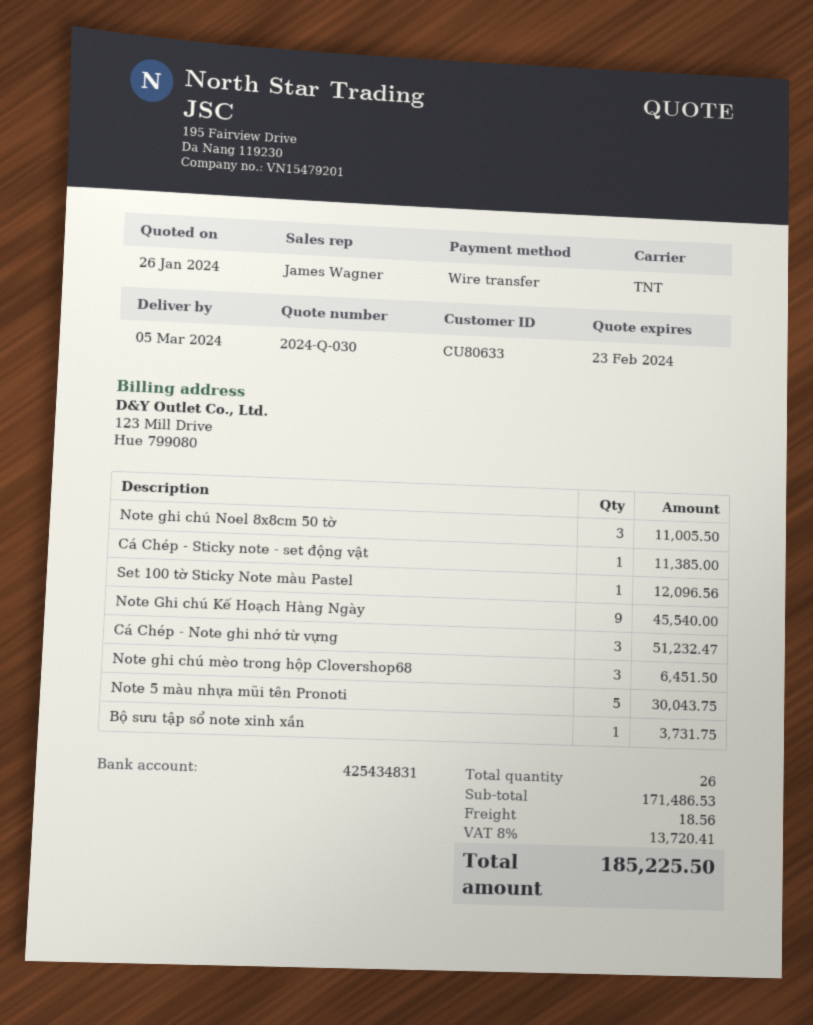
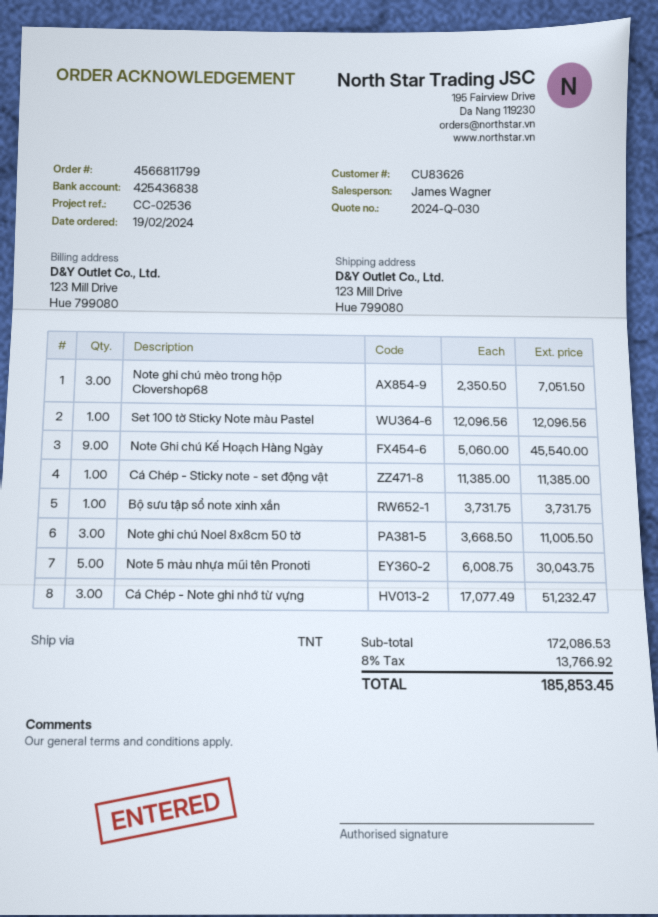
customer number: CU80633 -> CU83626
bank account: 425434831 -> 425436838
Note ghi chú mèo trong hộp Clovershop68: 3 for 6451.50 -> 3 for 7051.50
subtotal: 171486.53 -> 172086.53
shipping: 18.56 -> none
tax: 8% = 13720.41 -> 8% = 13766.92
total: 185225.50 -> 185853.45

